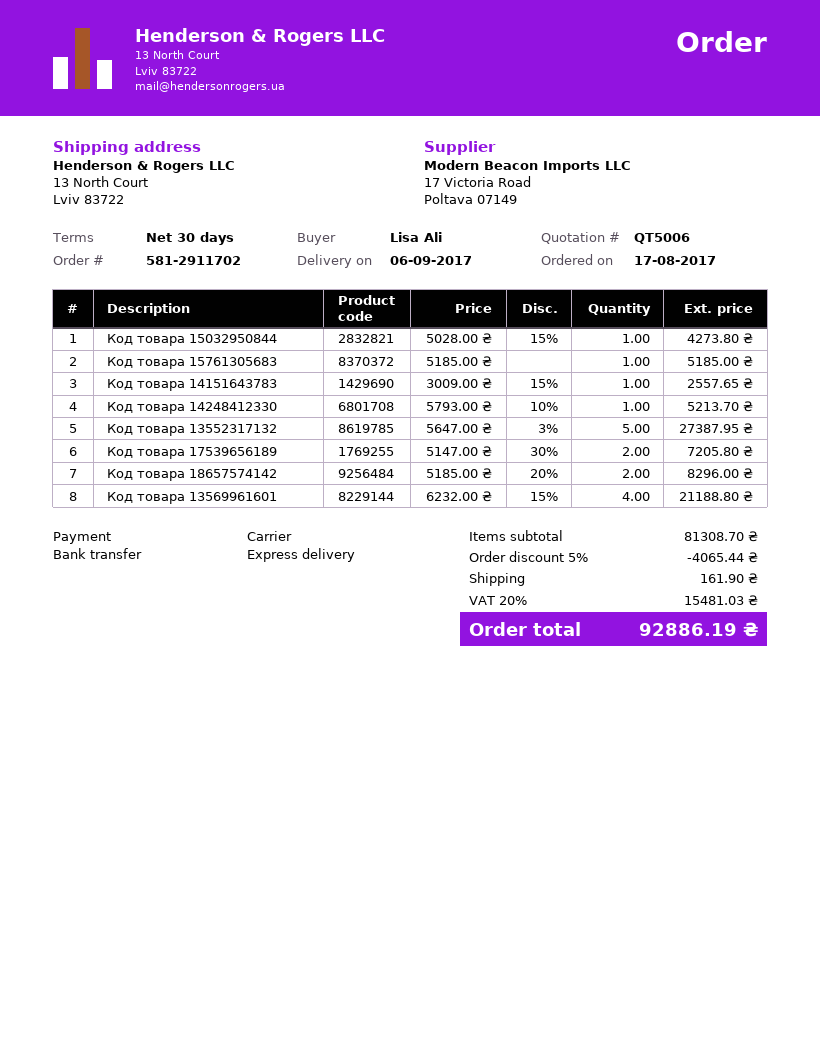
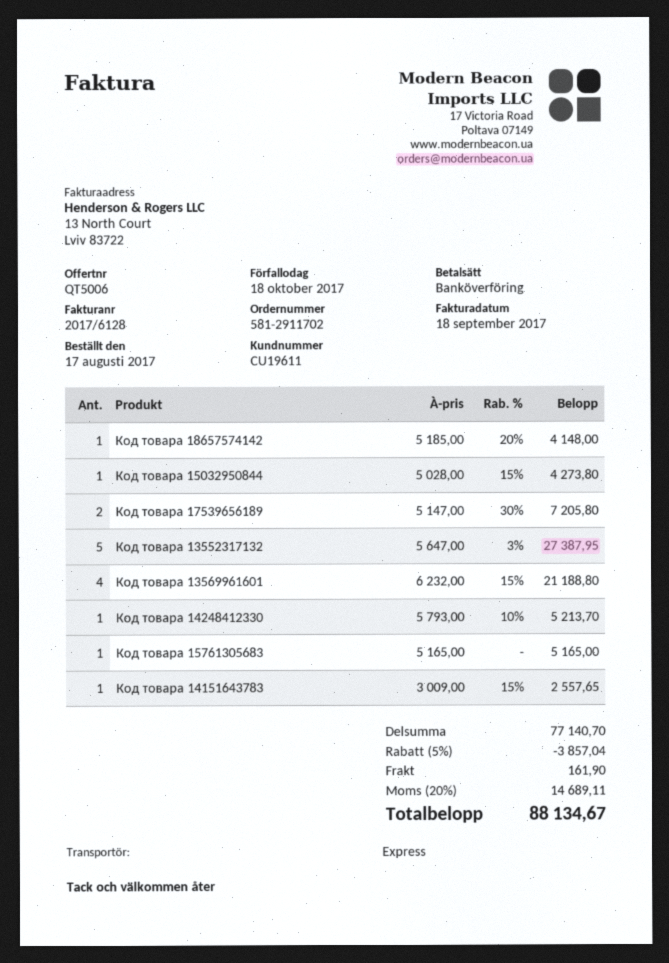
Код товара 15761305683: 1 x 5185.00 = 5185.00 -> 1 x 5165.00 = 5165.00
Код товара 18657574142: 2 x 5185.00 - 20% = 8296.00 -> 1 x 5185.00 - 20% = 4148.00
subtotal: 81308.70 -> 77140.70
discount: 5% = 4065.44 -> 5% = 3857.04
tax: 20% = 15481.03 -> 20% = 14689.11
total: 92886.19 -> 88134.67

